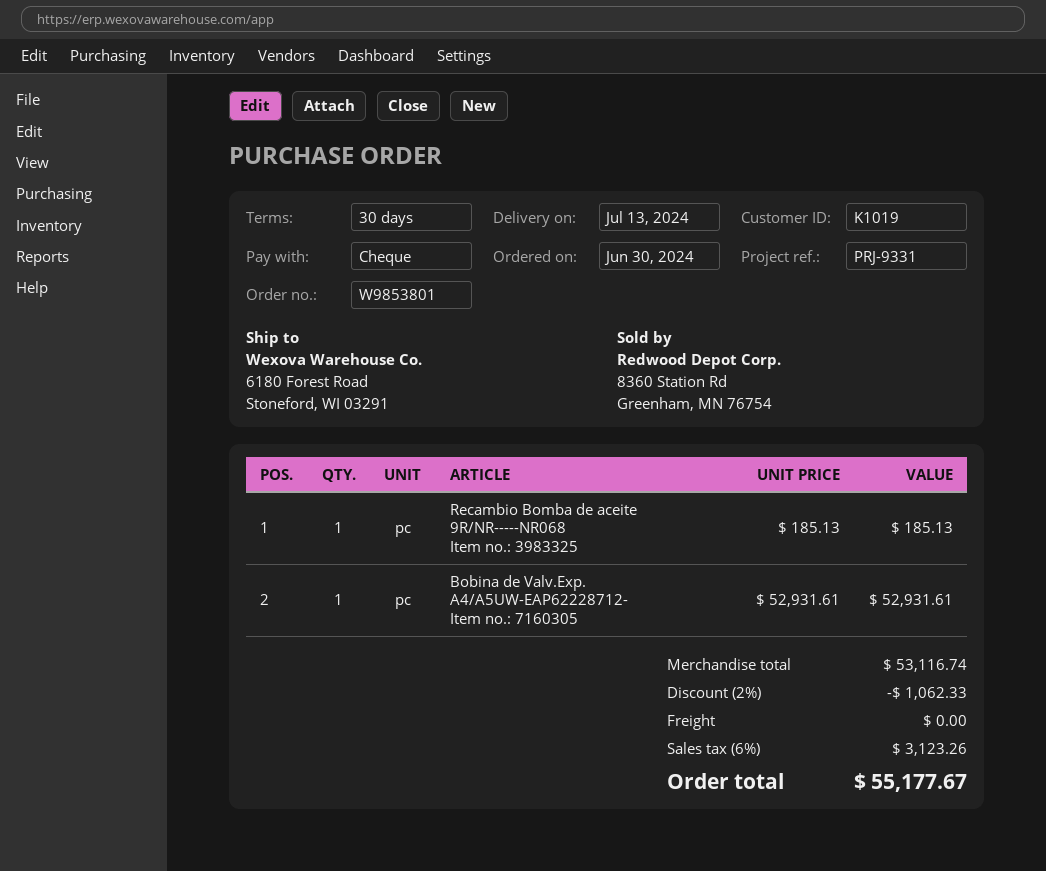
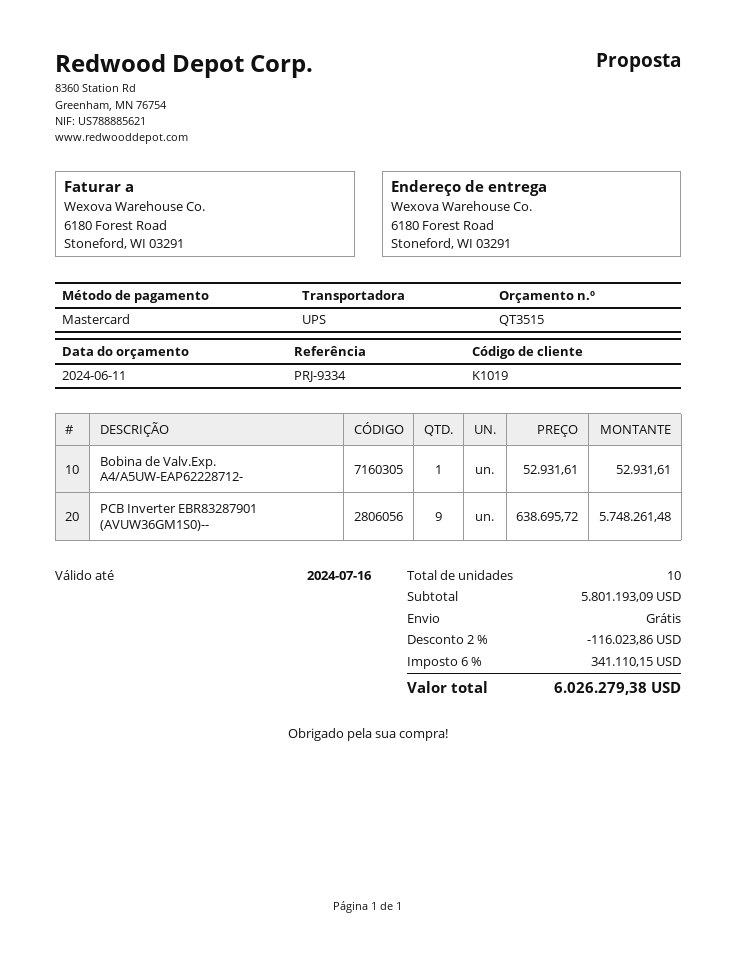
reference: PRJ-9331 -> PRJ-9334
payment method: cheque -> Mastercard
Recambio Bomba de aceite 9R/NR-----NR068: 1 x 185.13 = 185.13 -> none
PCB Inverter EBR83287901 (AVUW36GM1S0)--: none -> 9 x 638695.72 = 5748261.48
subtotal: 53116.74 -> 5801193.09
discount: 2% = 1062.33 -> 2% = 116023.86
tax: 6% = 3123.26 -> 6% = 341110.15
total: 55177.67 -> 6026279.38

